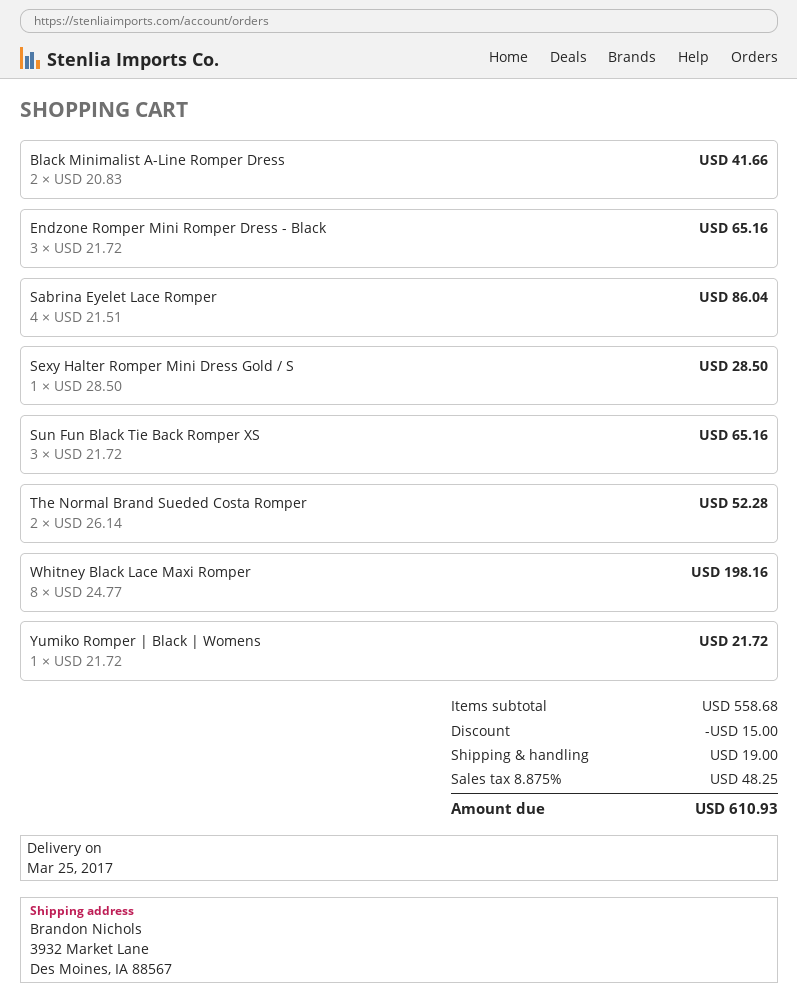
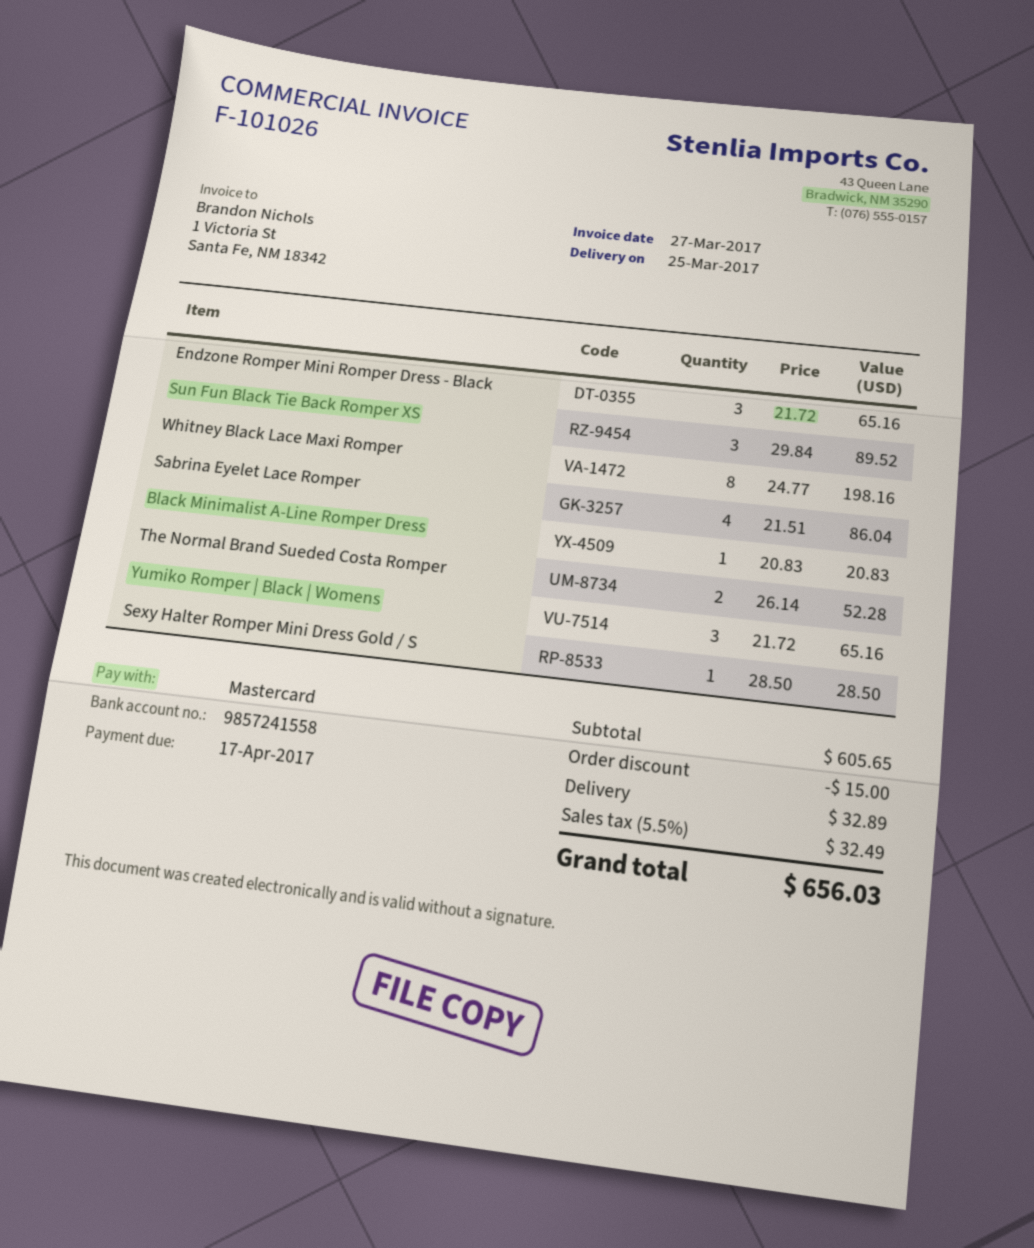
Black Minimalist A-Line Romper Dress: 2 x 20.83 = 41.66 -> 1 x 20.83 = 20.83
Sun Fun Black Tie Back Romper XS: 3 x 21.72 = 65.16 -> 3 x 29.84 = 89.52
Yumiko Romper | Black | Womens: 1 x 21.72 = 21.72 -> 3 x 21.72 = 65.16
subtotal: 558.68 -> 605.65
shipping: 19.00 -> 32.89
tax: 8.875% = 48.25 -> 5.5% = 32.49
total: 610.93 -> 656.03

